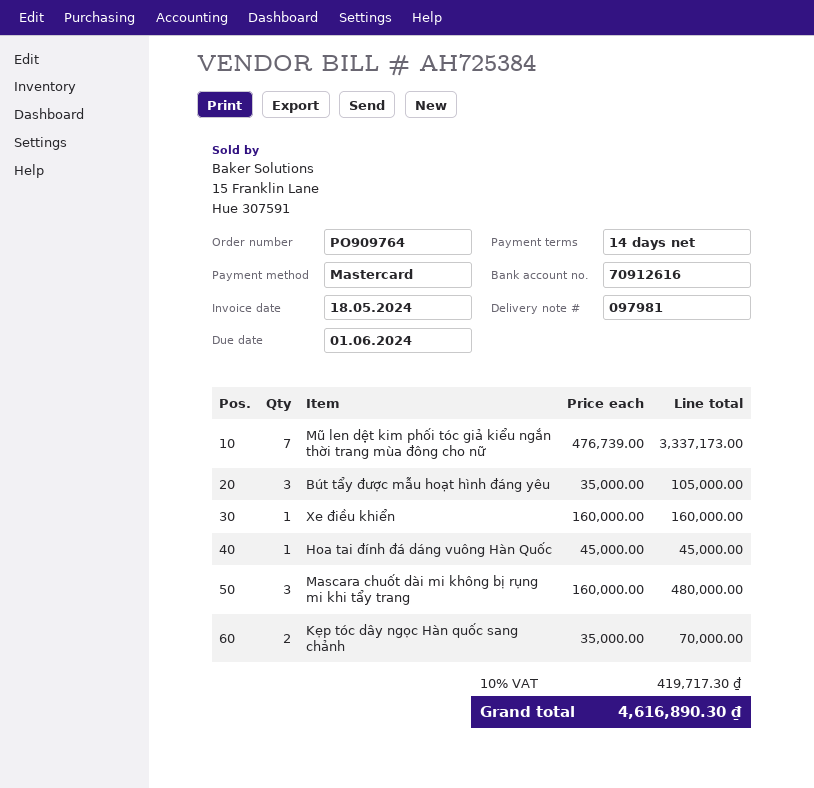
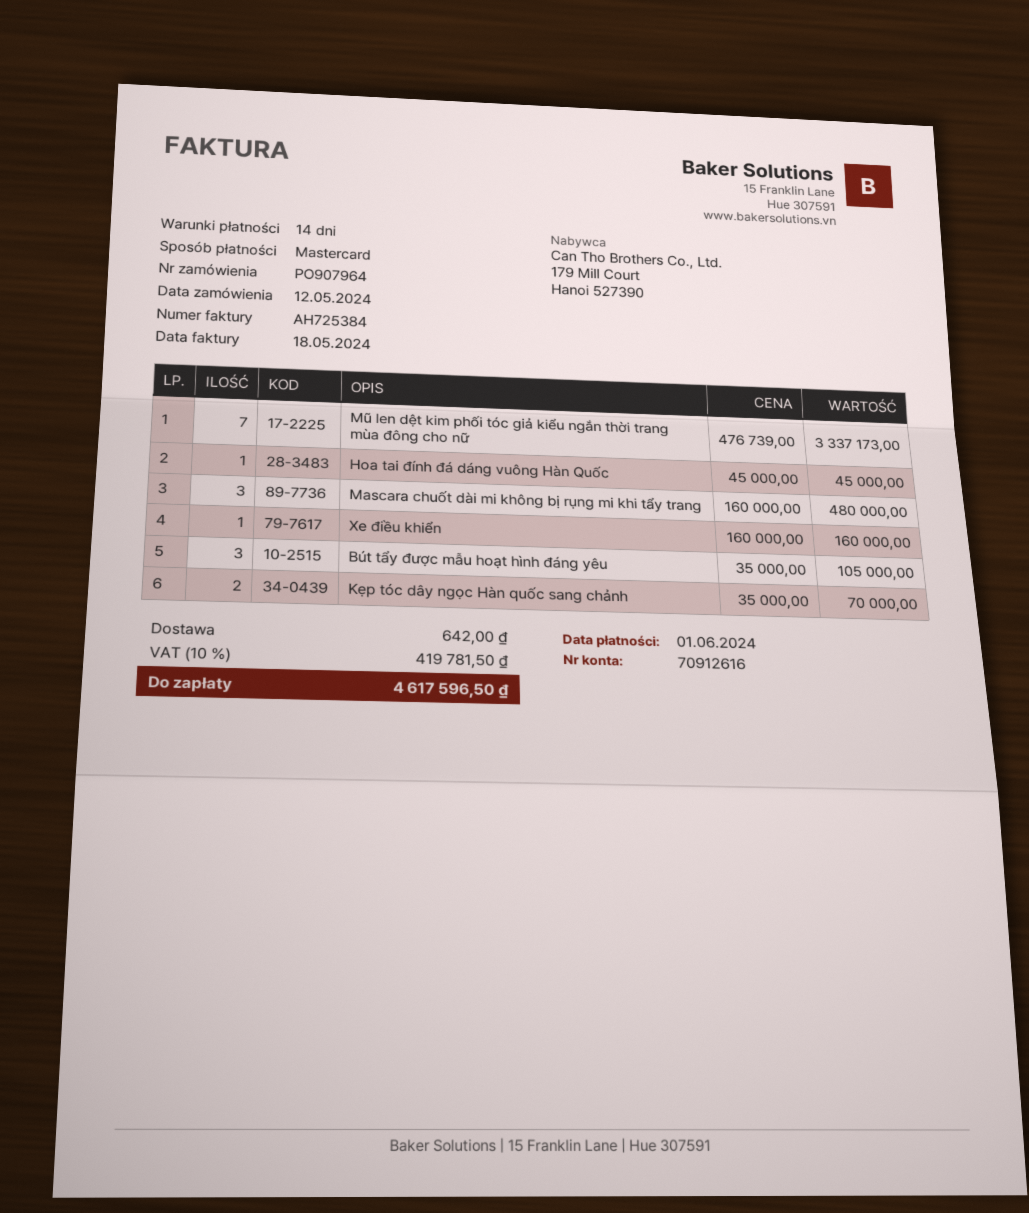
order number: PO909764 -> PO907964
shipping: none -> 642.00
tax: 10% = 419717.30 -> 10% = 419781.50
total: 4616890.30 -> 4617596.50

